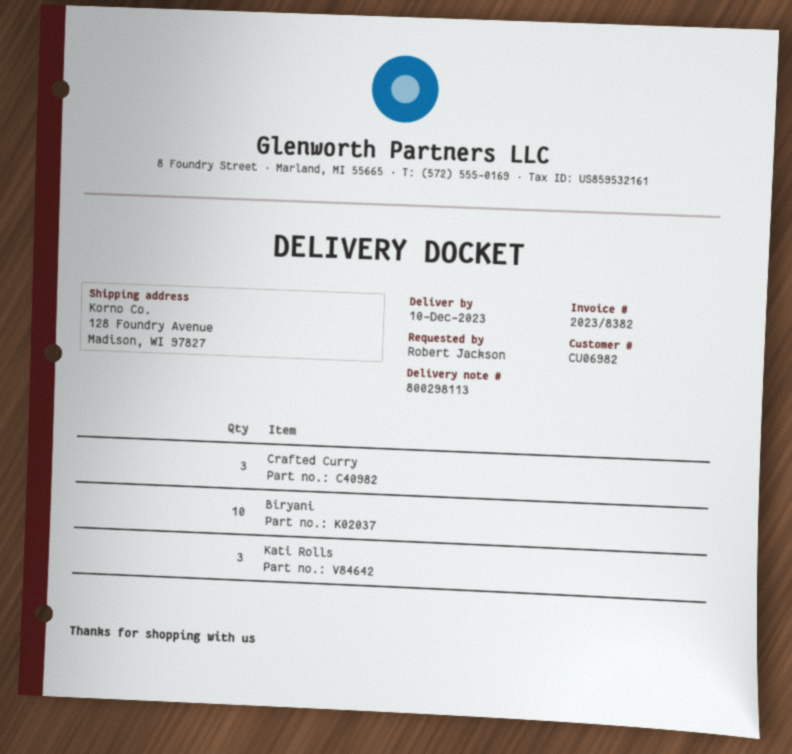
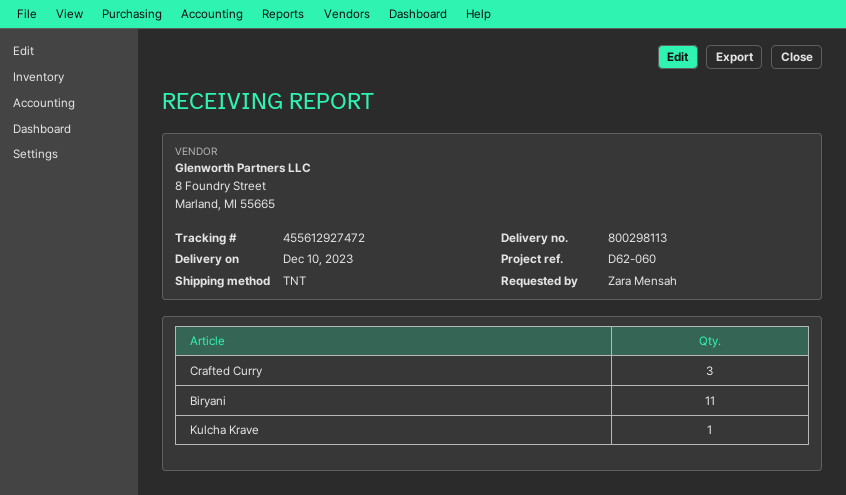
ordered by: Robert Jackson -> Zara Mensah
Biryani: 10 -> 11
Kati Rolls: 3 -> none
Kulcha Krave: none -> 1

